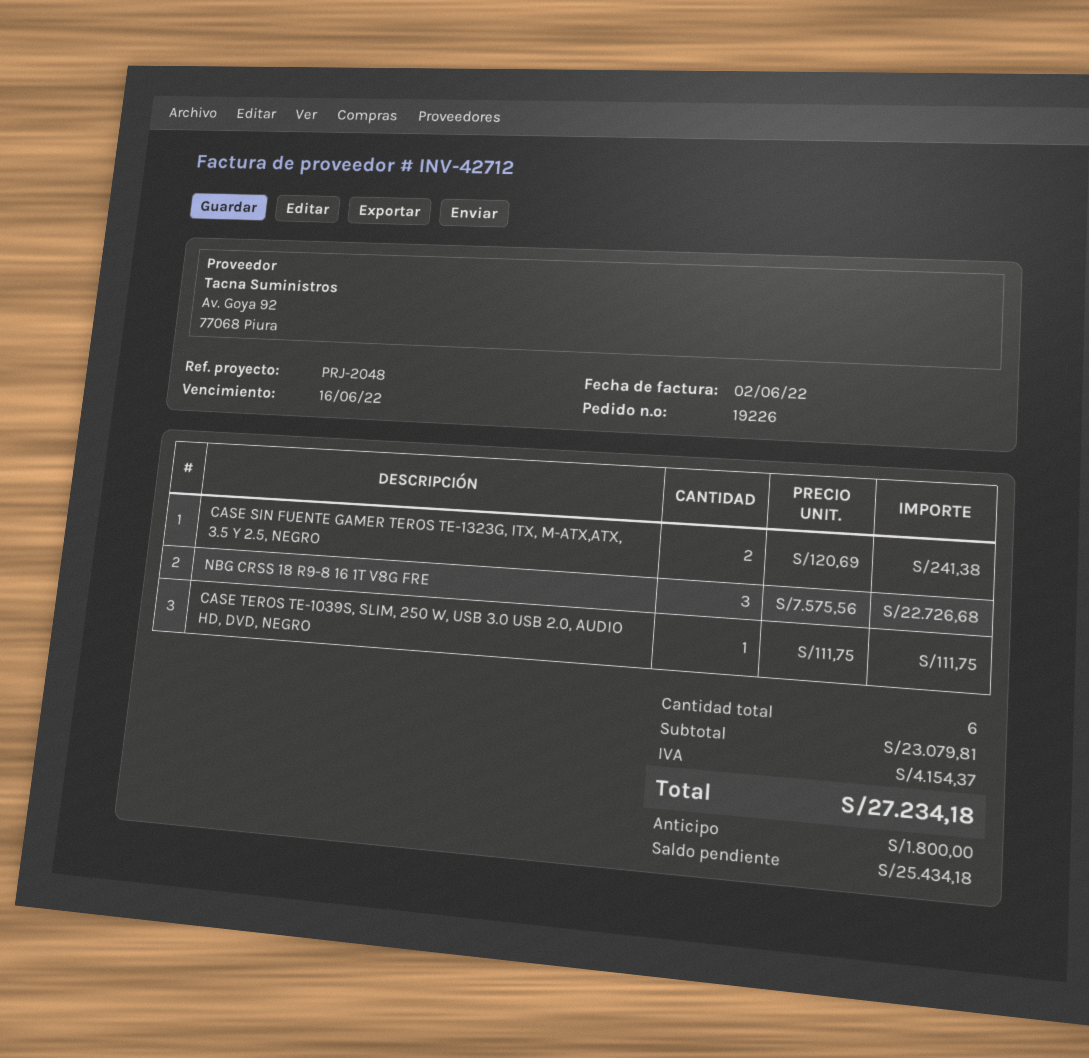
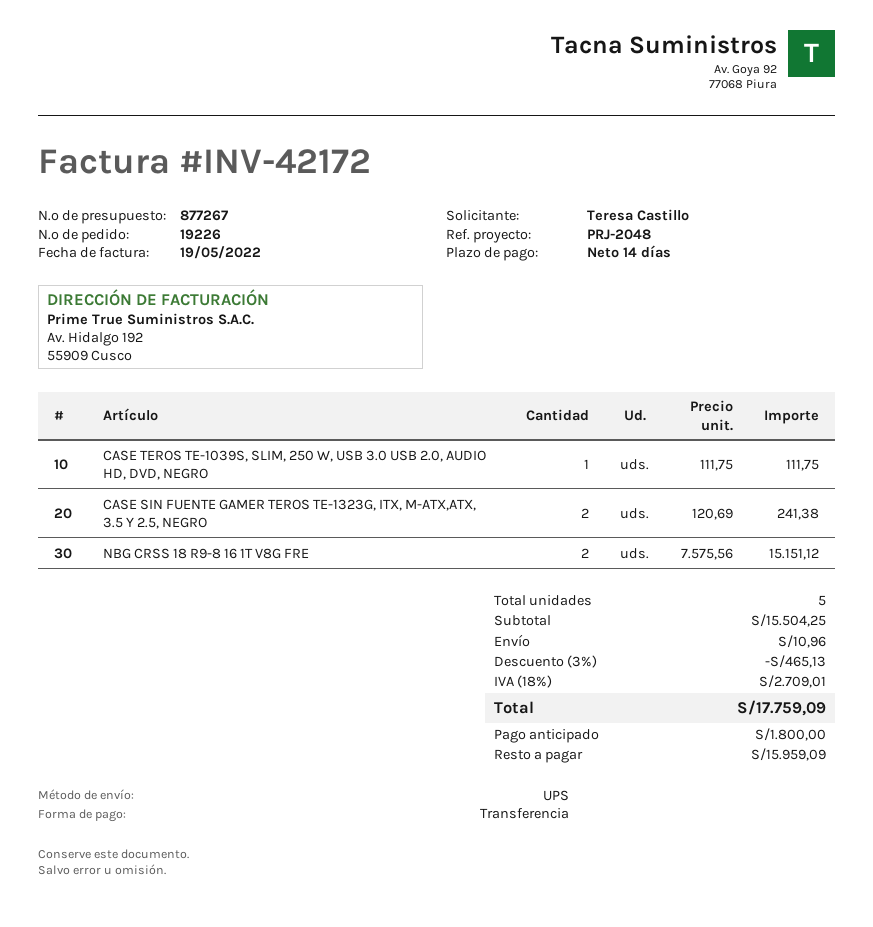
invoice number: INV-42712 -> INV-42172
invoice date: 2022-06-02 -> 2022-05-19
NBG CRSS 18 R9-8 16 1T V8G FRE: 3 x 7575.56 = 22726.68 -> 2 x 7575.56 = 15151.12
total quantity: 6 -> 5
subtotal: 23079.81 -> 15504.25
discount: none -> 3% = 465.13
shipping: none -> 10.96
tax: 4154.37 -> 2709.01
total: 27234.18 -> 17759.09
balance: 25434.18 -> 15959.09

